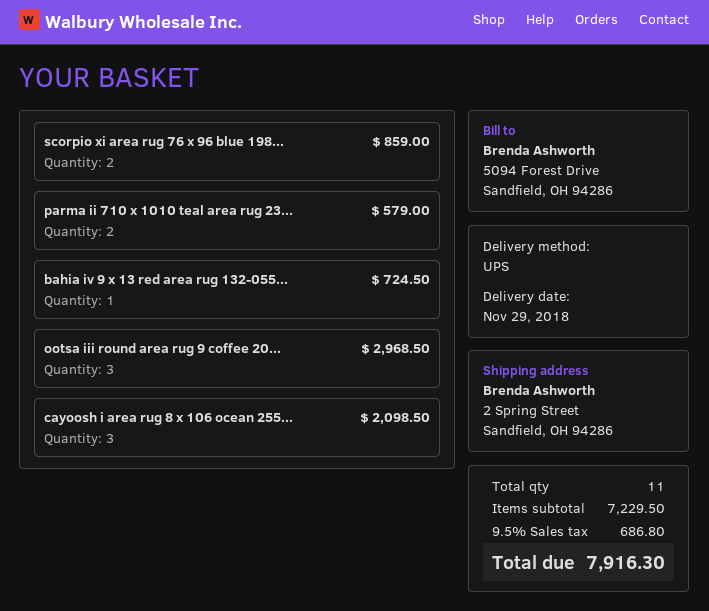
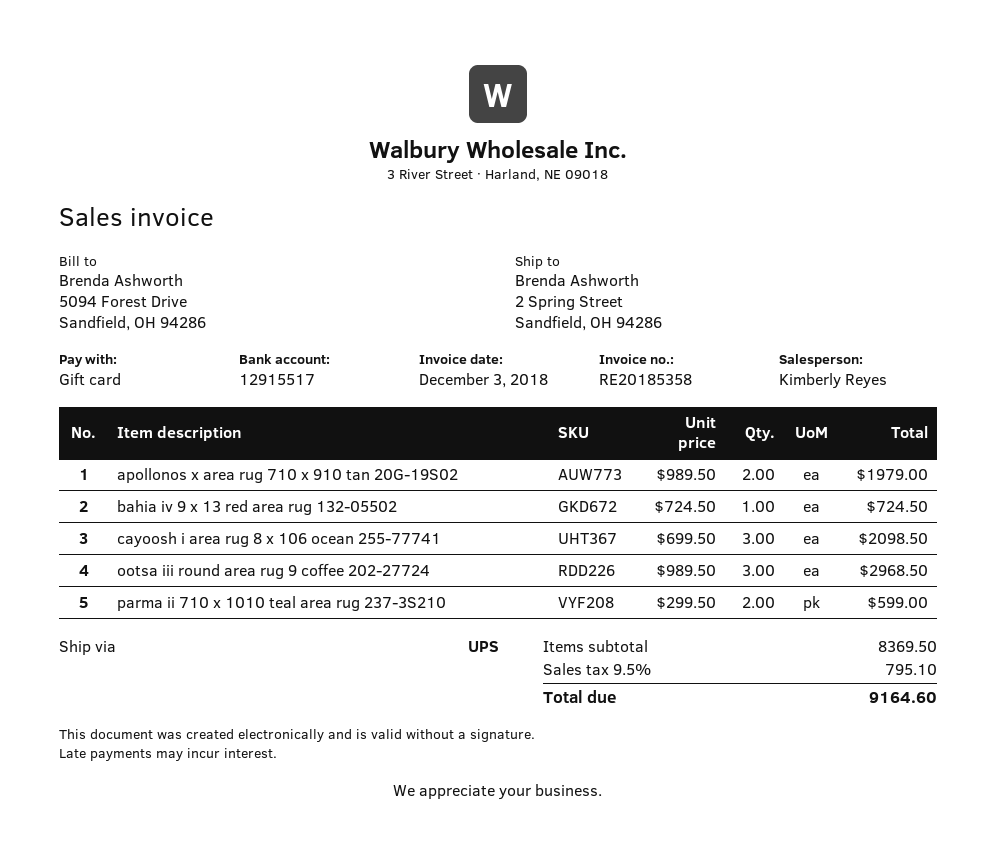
scorpio xi area rug 76 x 96 blue 198...: 2 for 859.00 -> none
parma ii 710 x 1010 teal area rug 23...: 2 for 579.00 -> 2 for 599.00
apollonos x area rug 710 x 910 tan 20G-19S02: none -> 2 for 1979.00
subtotal: 7229.50 -> 8369.50
tax: 9.5% = 686.80 -> 9.5% = 795.10
total: 7916.30 -> 9164.60

